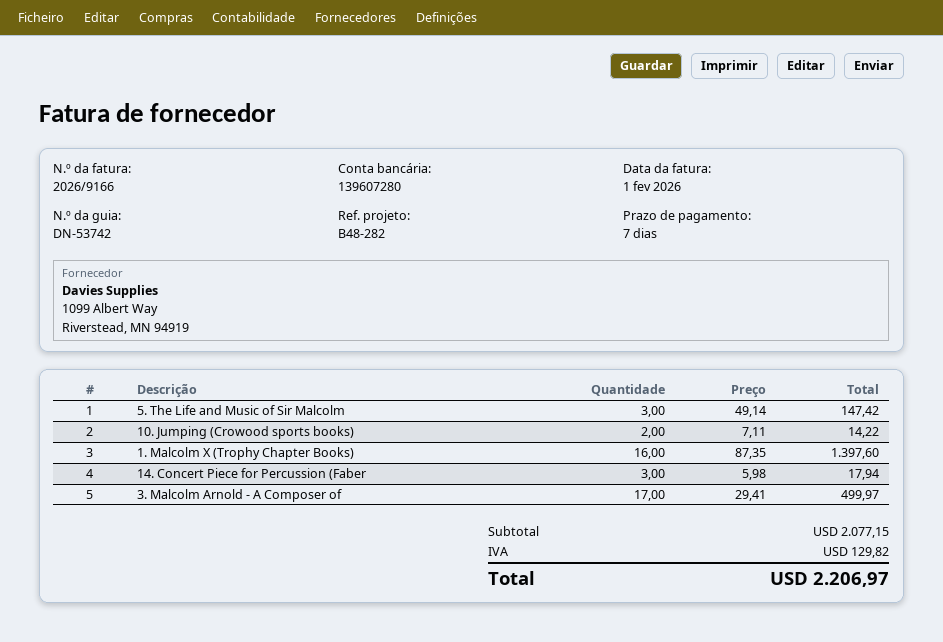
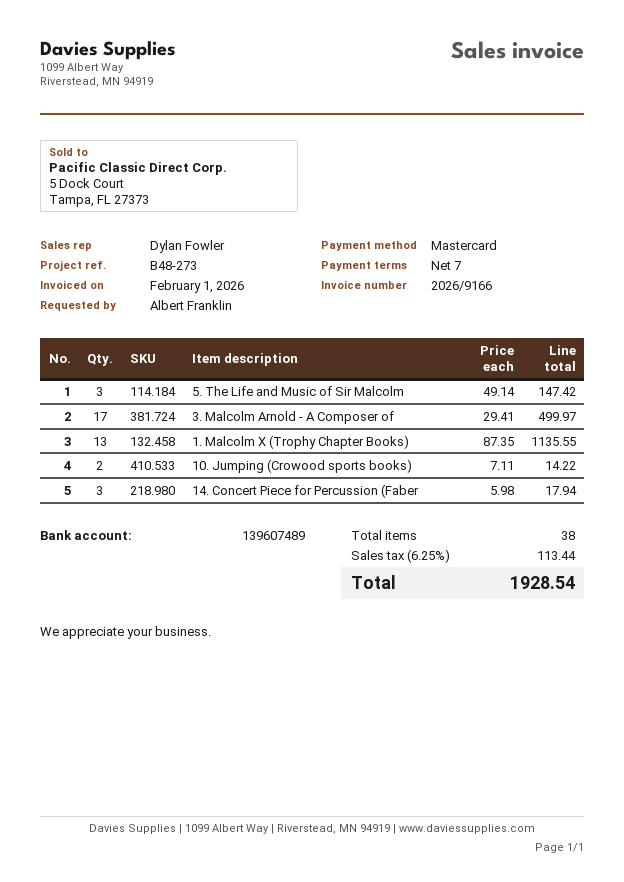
reference: B48-282 -> B48-273
bank account: 139607280 -> 139607489
1. Malcolm X (Trophy Chapter Books): 16 x 87.35 = 1397.60 -> 13 x 87.35 = 1135.55
tax: 129.82 -> 113.44
total: 2206.97 -> 1928.54

